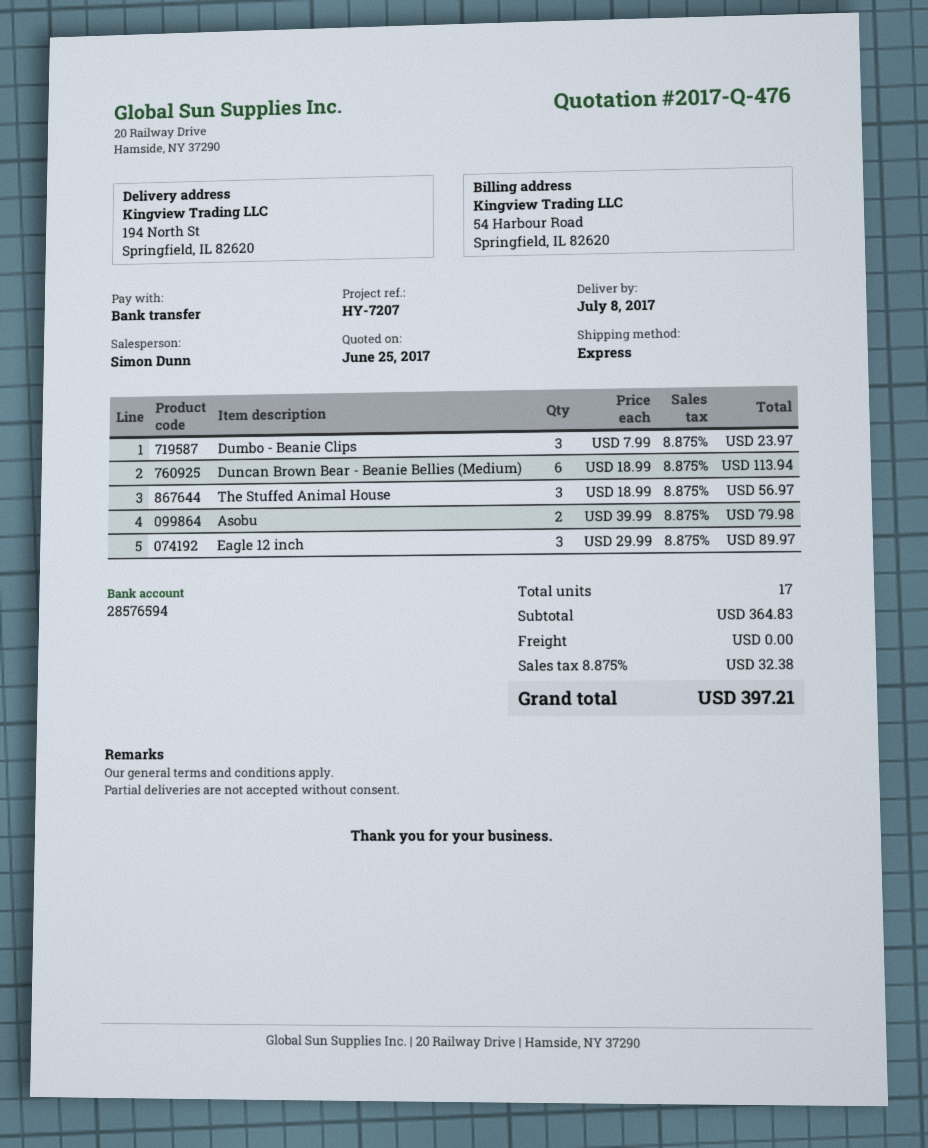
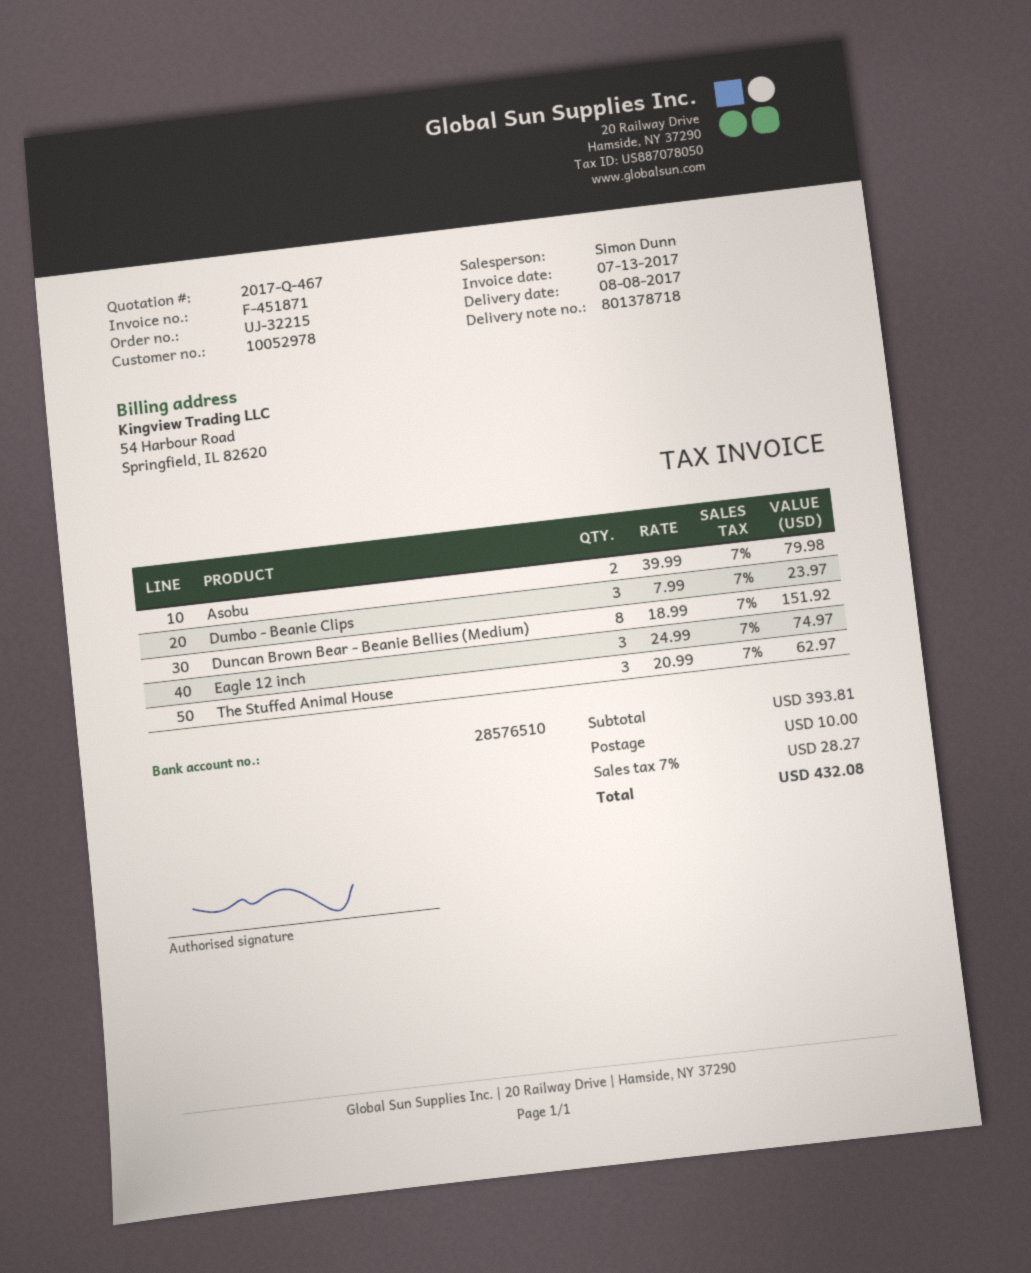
quote number: 2017-Q-476 -> 2017-Q-467
delivery date: 2017-07-08 -> 2017-08-08
bank account: 28576594 -> 28576510
Duncan Brown Bear - Beanie Bellies (Medium): 6 x 18.99 = 113.94 -> 8 x 18.99 = 151.92
The Stuffed Animal House: 3 x 18.99 = 56.97 -> 3 x 20.99 = 62.97
Eagle 12 inch: 3 x 29.99 = 89.97 -> 3 x 24.99 = 74.97
subtotal: 364.83 -> 393.81
shipping: 0.00 -> 10.00
tax: 8.875% = 32.38 -> 7% = 28.27
total: 397.21 -> 432.08

